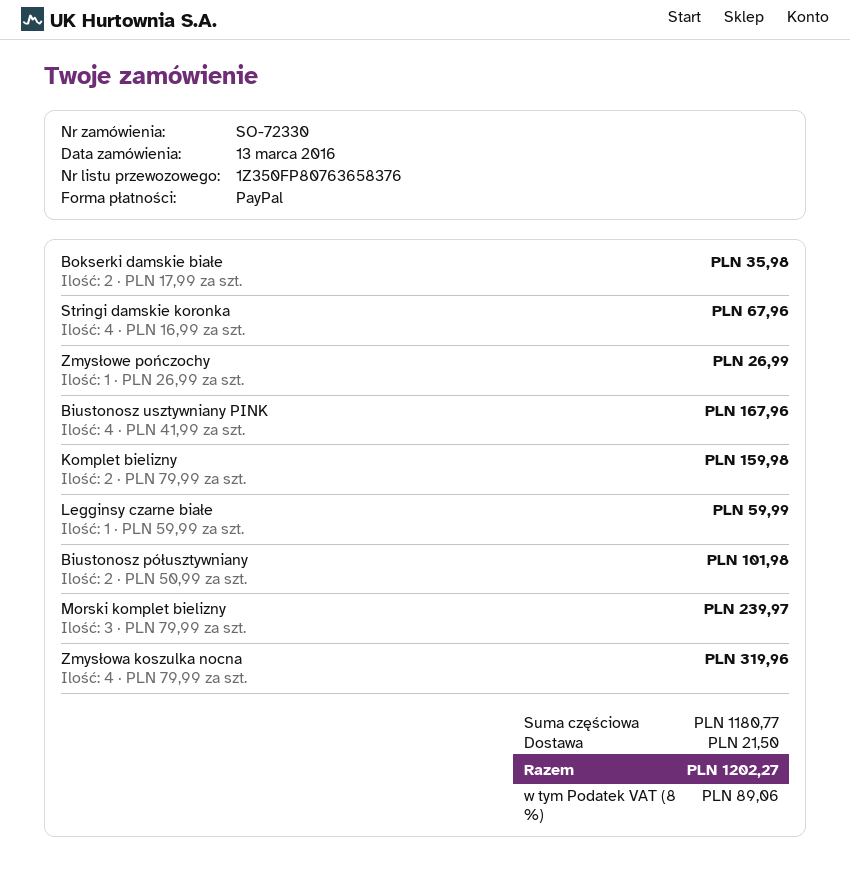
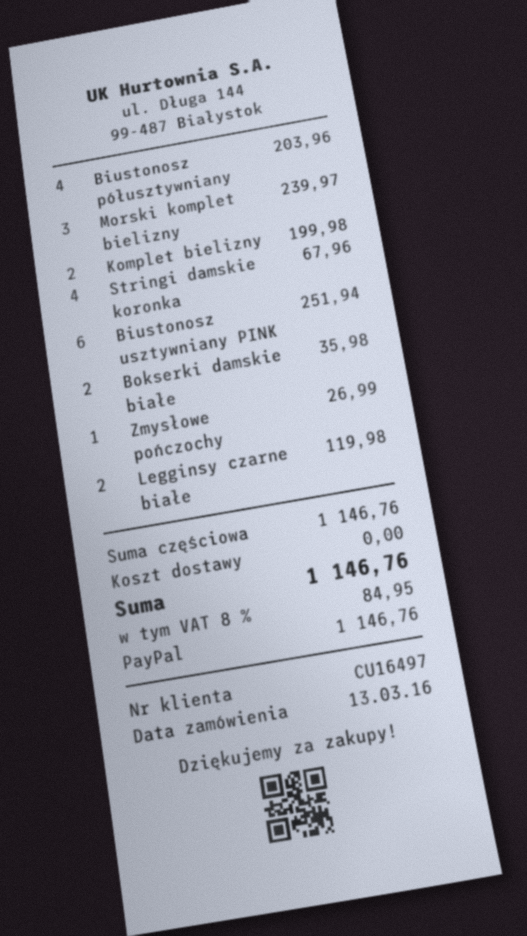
Biustonosz usztywniany PINK: 4 for 167.96 -> 6 for 251.94
Komplet bielizny: 2 for 159.98 -> 2 for 199.98
Legginsy czarne białe: 1 for 59.99 -> 2 for 119.98
Biustonosz półusztywniany: 2 for 101.98 -> 4 for 203.96
Zmysłowa koszulka nocna: 4 for 319.96 -> none
subtotal: 1180.77 -> 1146.76
shipping: 21.50 -> 0.00
tax: 8% = 89.06 -> 8% = 84.95
total: 1202.27 -> 1146.76

